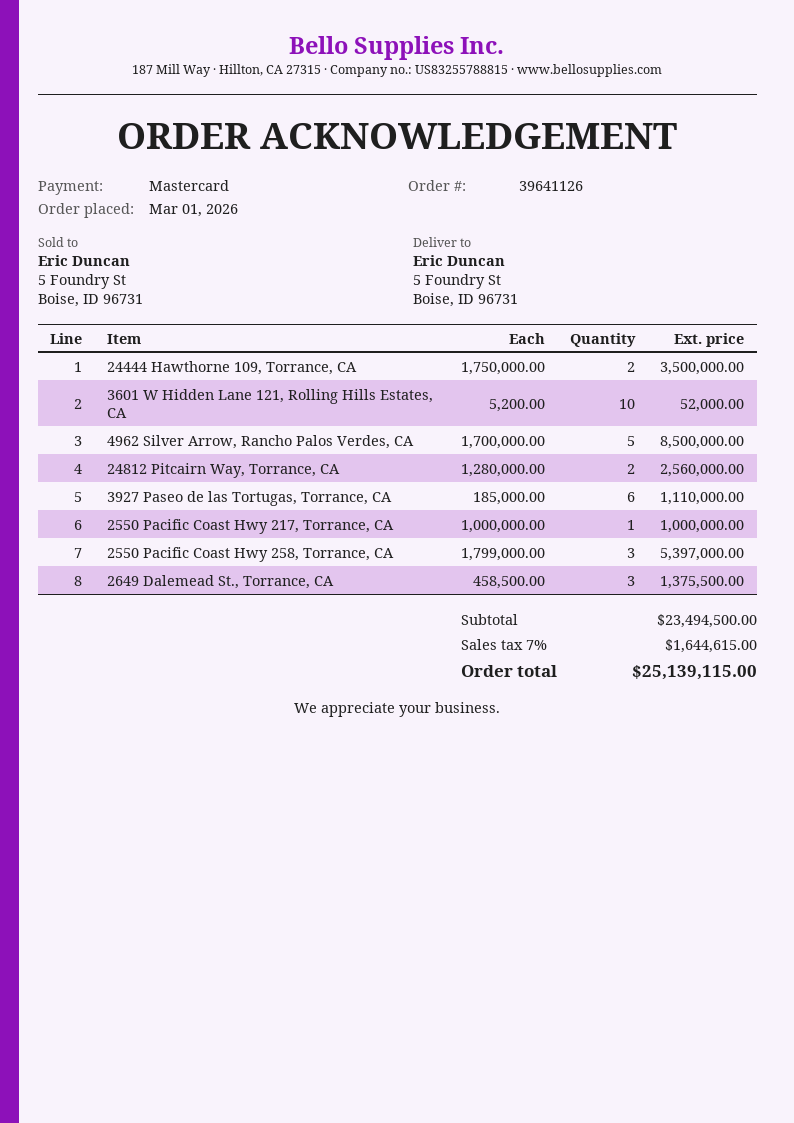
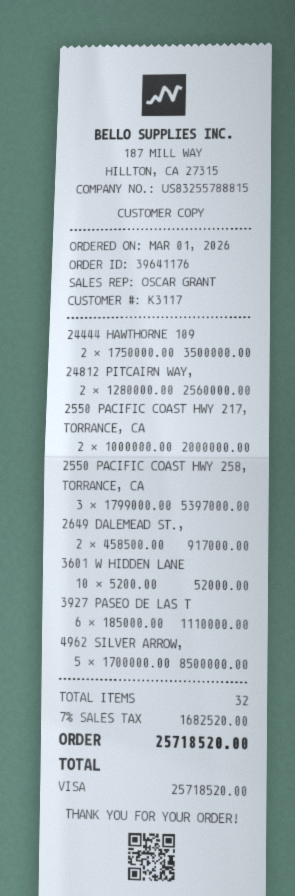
order number: 39641126 -> 39641176
payment method: Mastercard -> Visa
2550 Pacific Coast Hwy 217, Torrance, CA: 1 x 1000000.00 = 1000000.00 -> 2 x 1000000.00 = 2000000.00
2649 Dalemead St., Torrance, CA: 3 x 458500.00 = 1375500.00 -> 2 x 458500.00 = 917000.00
tax: 7% = 1644615.00 -> 7% = 1682520.00
total: 25139115.00 -> 25718520.00

